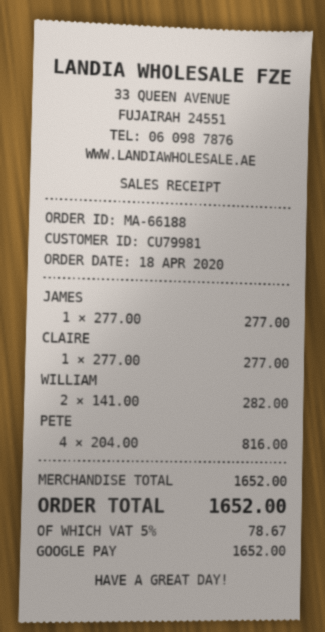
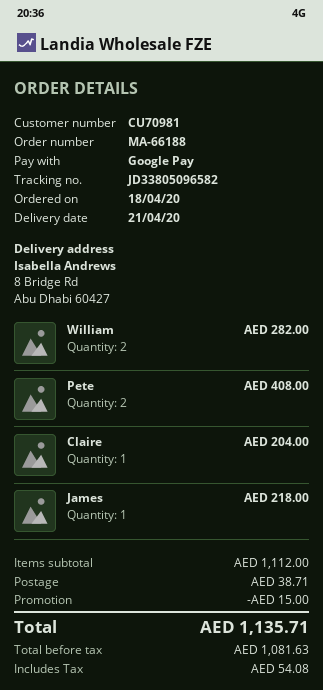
customer number: CU79981 -> CU70981
JAMES: 1 for 277.00 -> 1 for 218.00
CLAIRE: 1 for 277.00 -> 1 for 204.00
PETE: 4 for 816.00 -> 2 for 408.00
subtotal: 1652.00 -> 1112.00
discount: none -> 15.00
shipping: none -> 38.71
tax: 78.67 -> 54.08
total: 1652.00 -> 1135.71

